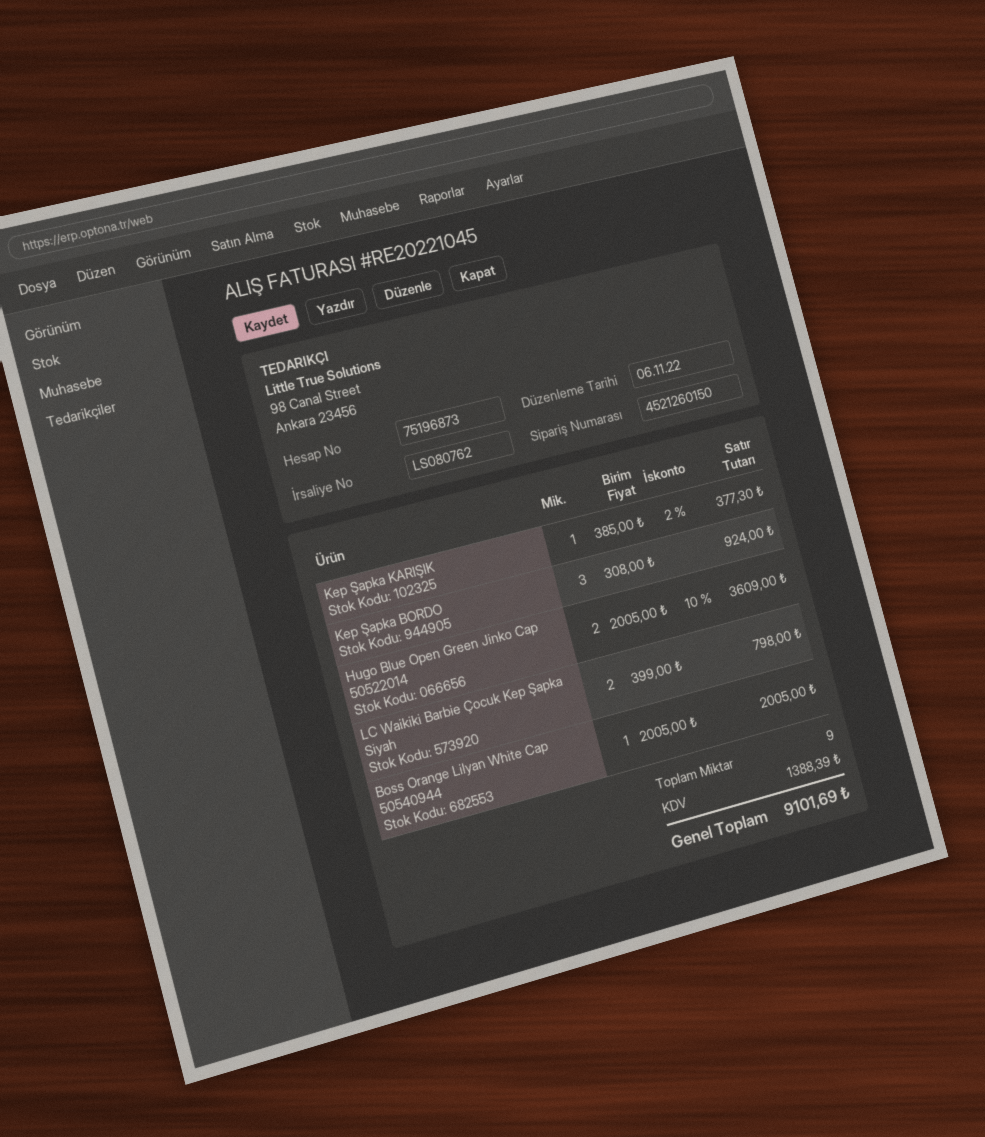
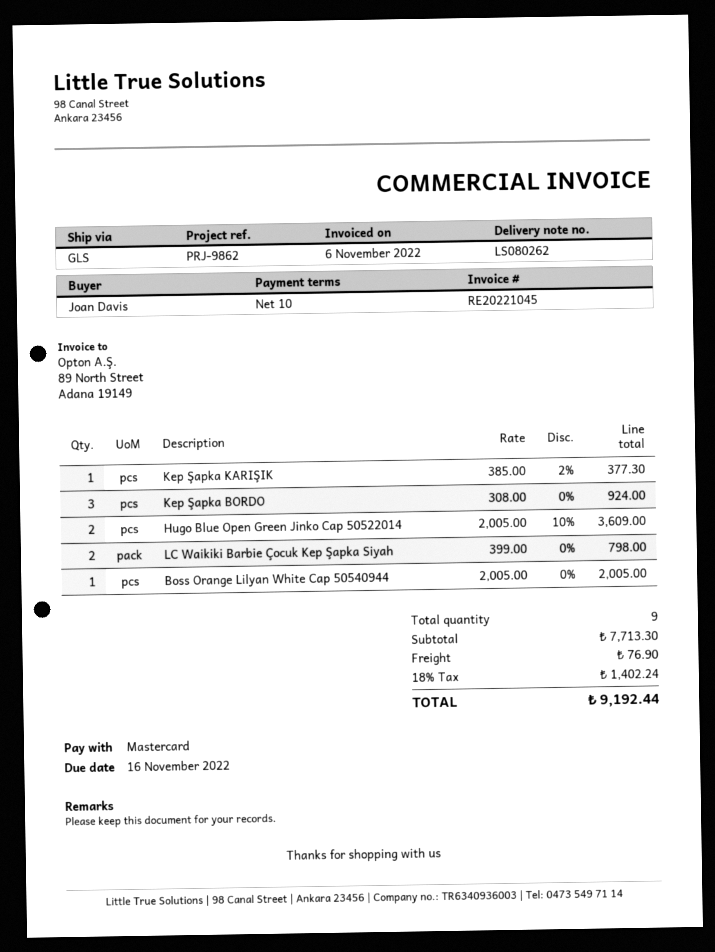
delivery note number: LS080762 -> LS080262
shipping: none -> 76.90
tax: 1388.39 -> 1402.24
total: 9101.69 -> 9192.44

